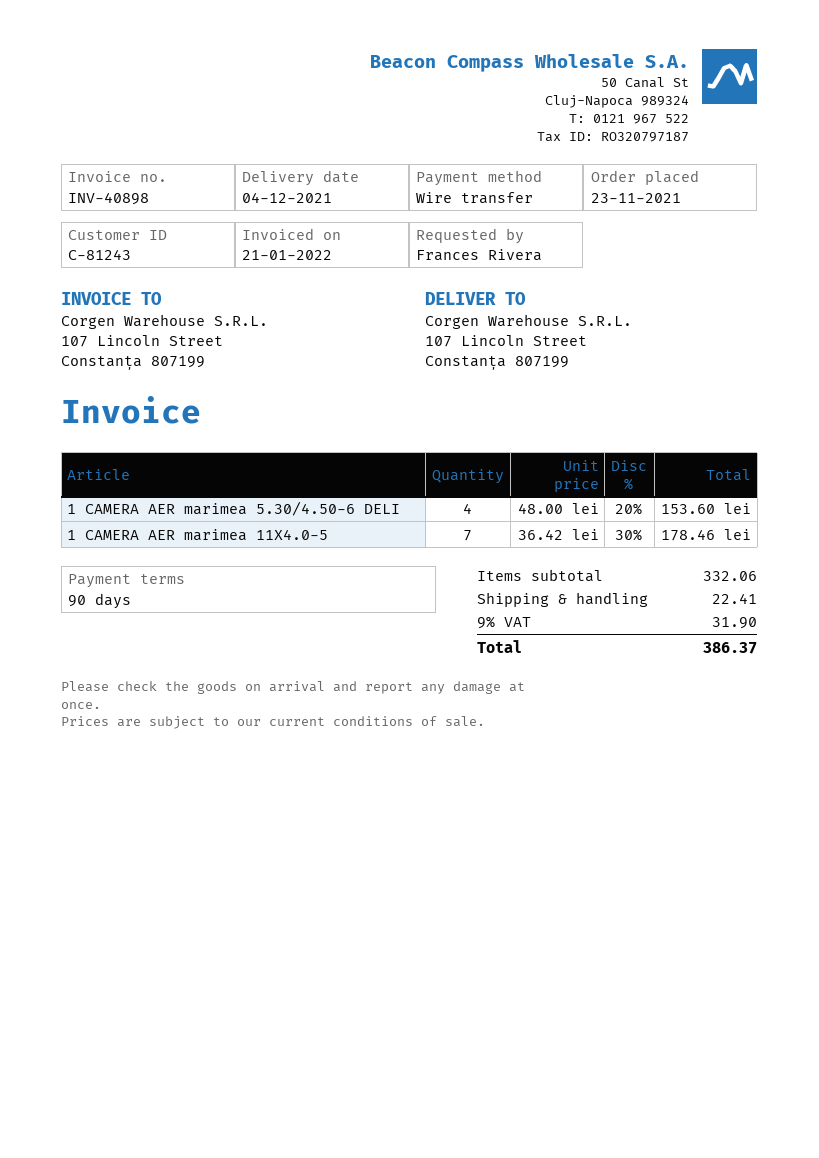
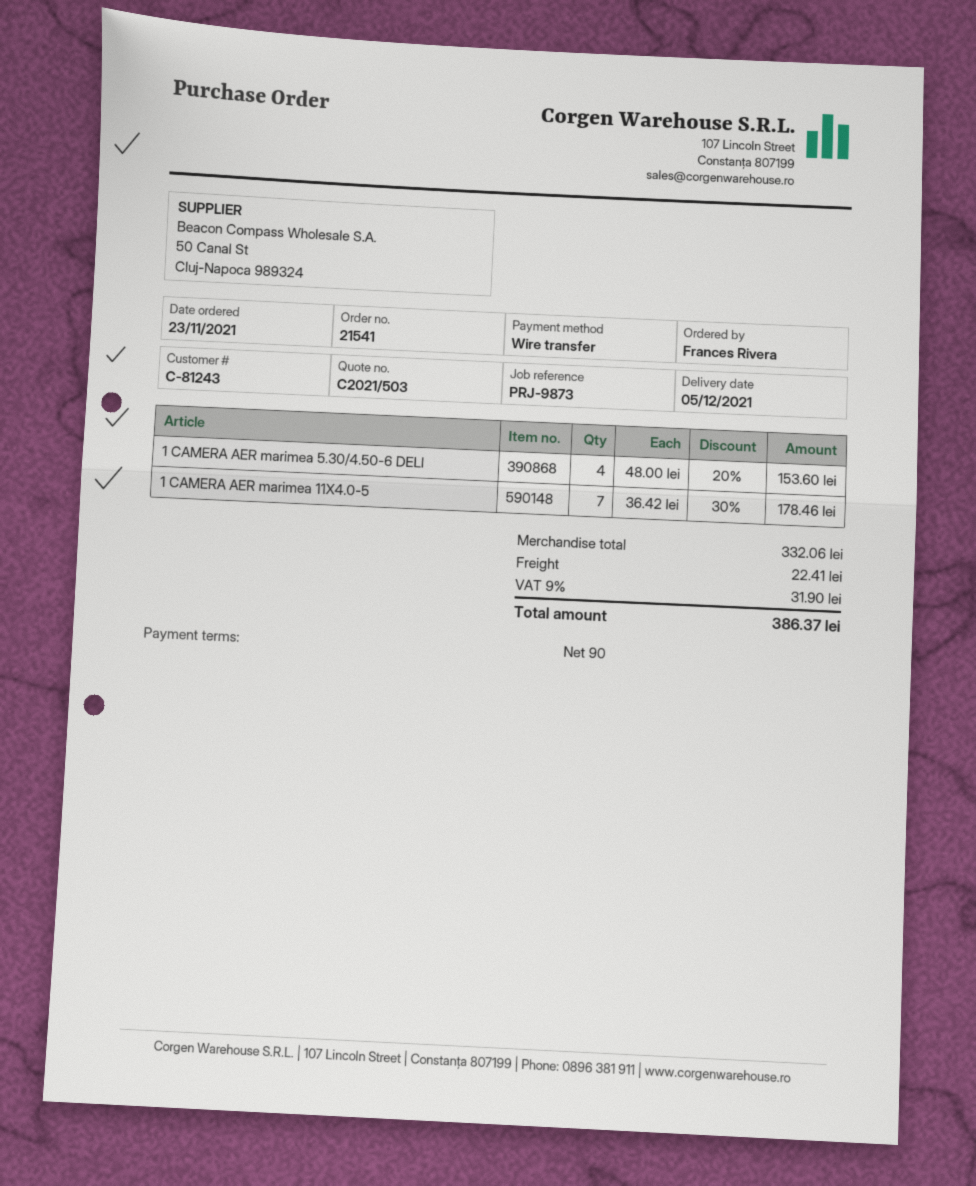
delivery date: 2021-12-04 -> 2021-12-05

